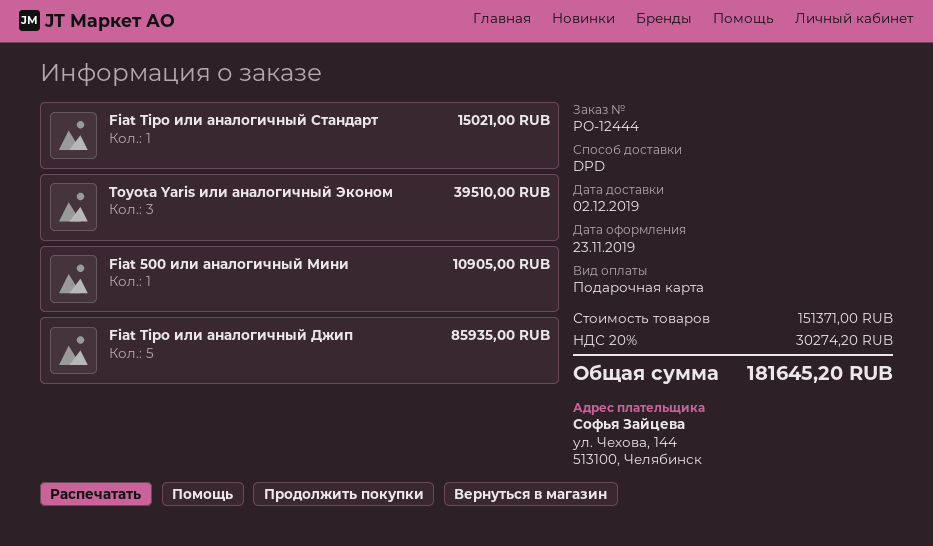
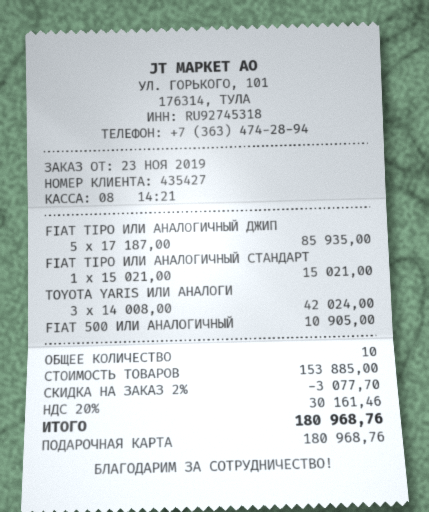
Toyota Yaris или аналогичный Эконом: 3 for 39510.00 -> 3 for 42024.00
subtotal: 151371.00 -> 153885.00
discount: none -> 2% = 3077.70
tax: 20% = 30274.20 -> 20% = 30161.46
total: 181645.20 -> 180968.76

